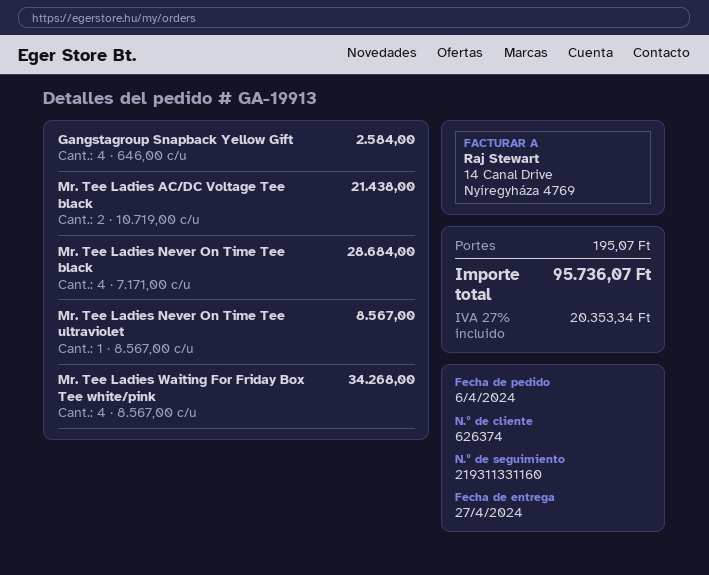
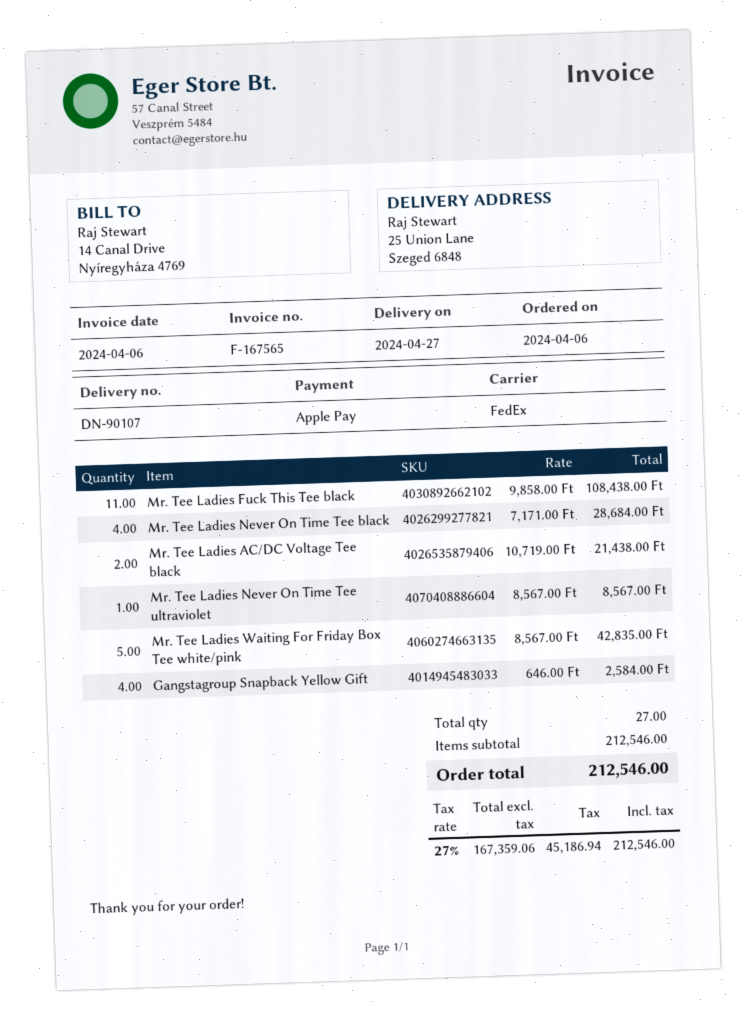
Mr. Tee Ladies Waiting For Friday Box Tee white/pink: 4 x 8567.00 = 34268.00 -> 5 x 8567.00 = 42835.00
Mr. Tee Ladies Fuck This Tee black: none -> 11 x 9858.00 = 108438.00
shipping: 195.07 -> none
tax: 27% = 20353.34 -> 27% = 45186.94
total: 95736.07 -> 212546.00

